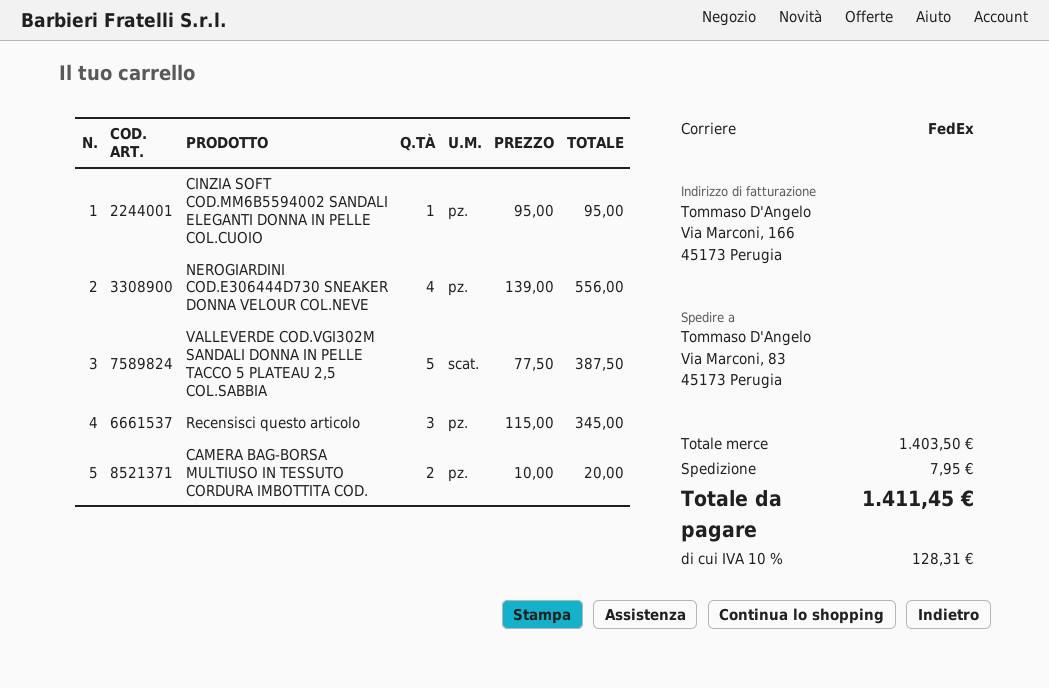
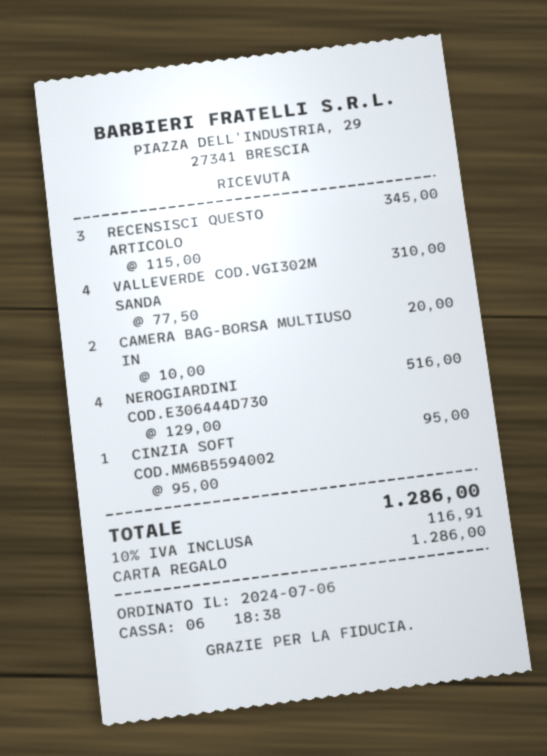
NEROGIARDINI COD.E306444D730 SNEAKER DONNA VELOUR COL.NEVE: 4 x 139.00 = 556.00 -> 4 x 129.00 = 516.00
VALLEVERDE COD.VGI302M SANDALI DONNA IN PELLE TACCO 5 PLATEAU 2,5 COL.SABBIA: 5 x 77.50 = 387.50 -> 4 x 77.50 = 310.00
shipping: 7.95 -> none
tax: 10% = 128.31 -> 10% = 116.91
total: 1411.45 -> 1286.00

